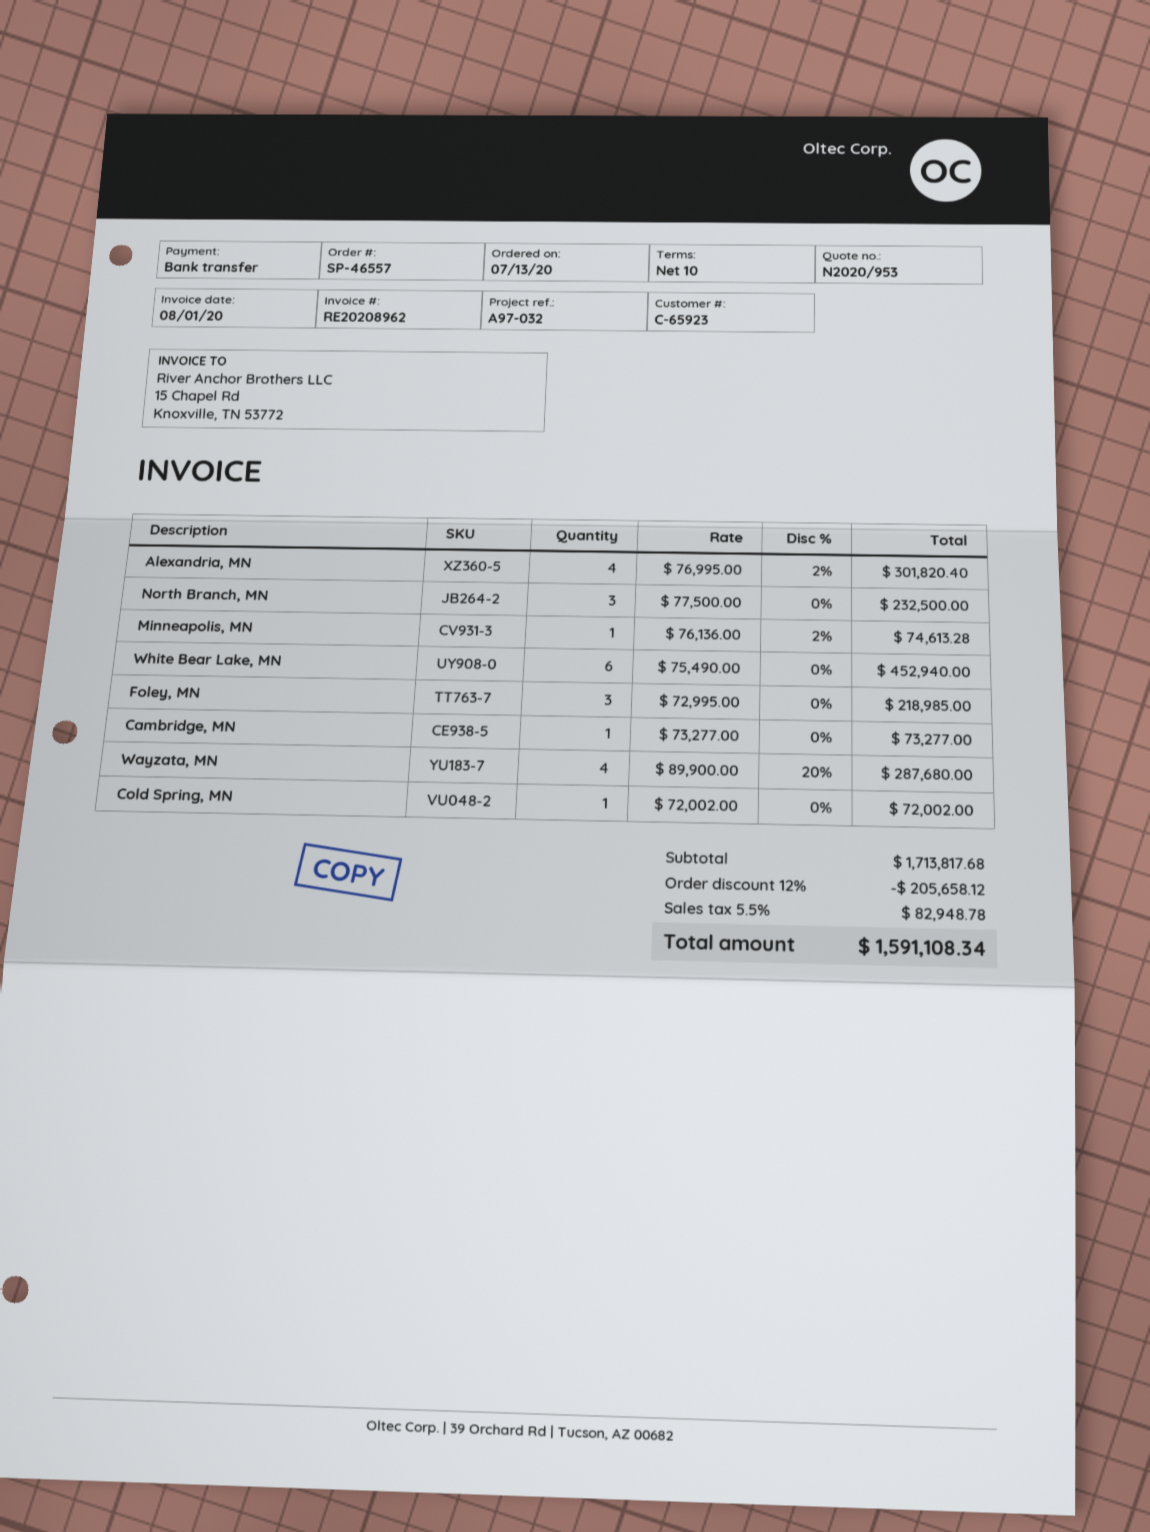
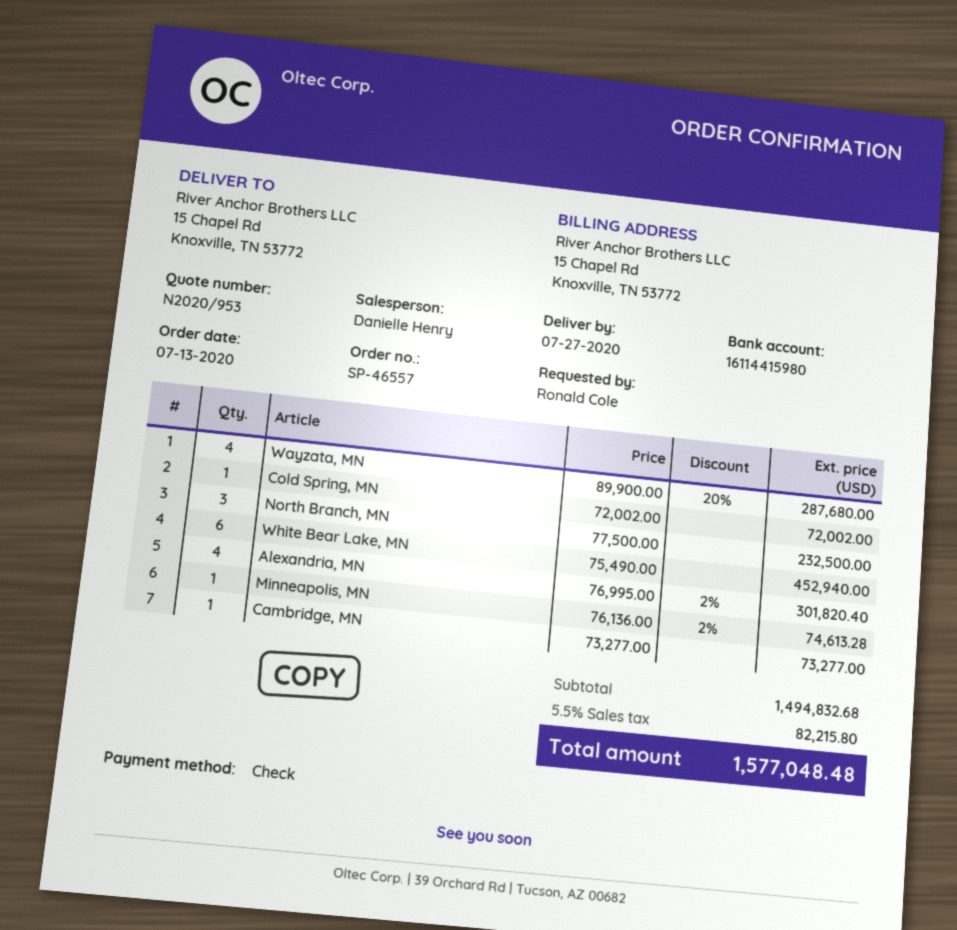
payment method: bank transfer -> cheque
Foley, MN: 3 x 72995.00 = 218985.00 -> none
subtotal: 1713817.68 -> 1494832.68
discount: 12% = 205658.12 -> none
tax: 5.5% = 82948.78 -> 5.5% = 82215.80
total: 1591108.34 -> 1577048.48

